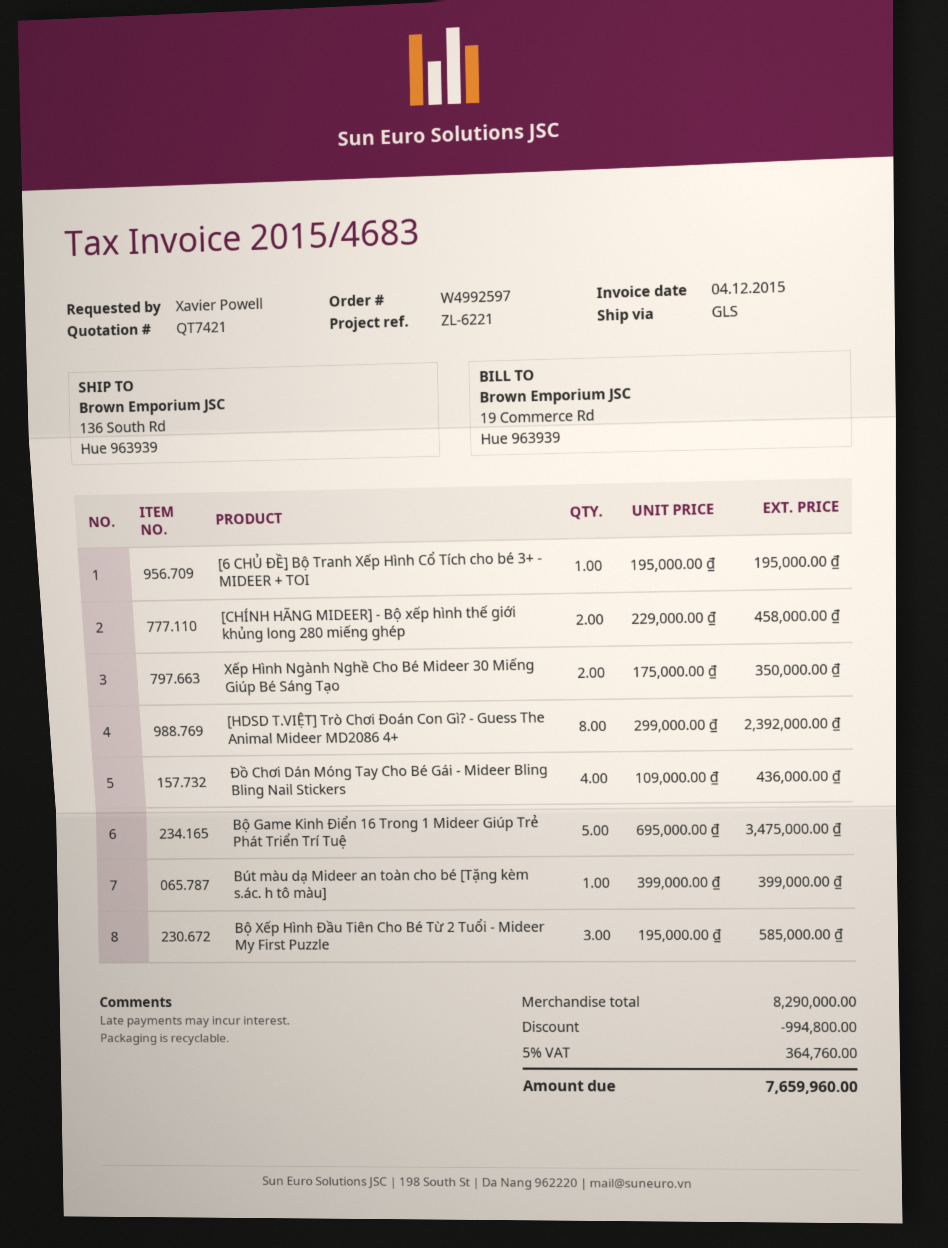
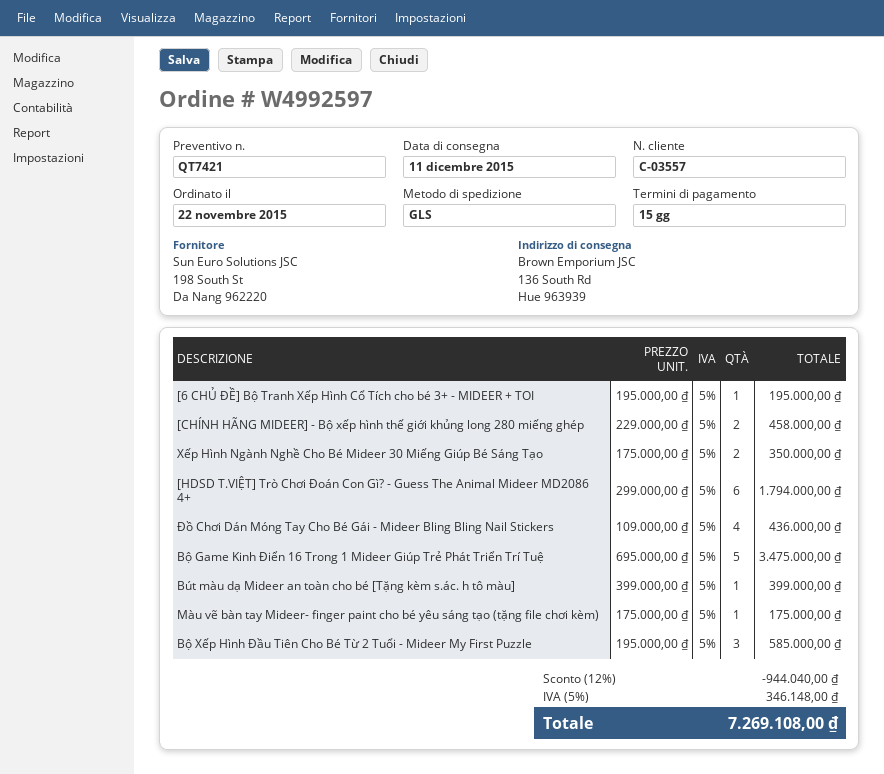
[HDSD T.VIỆT] Trò Chơi Đoán Con Gì? - Guess The Animal Mideer MD2086 4+: 8 x 299000.00 = 2392000.00 -> 6 x 299000.00 = 1794000.00
Màu vẽ bàn tay Mideer- finger paint cho bé yêu sáng tạo (tặng file chơi kèm): none -> 1 x 175000.00 = 175000.00
discount: 994800.00 -> 944040.00
tax: 5% = 364760.00 -> 5% = 346148.00
total: 7659960.00 -> 7269108.00

